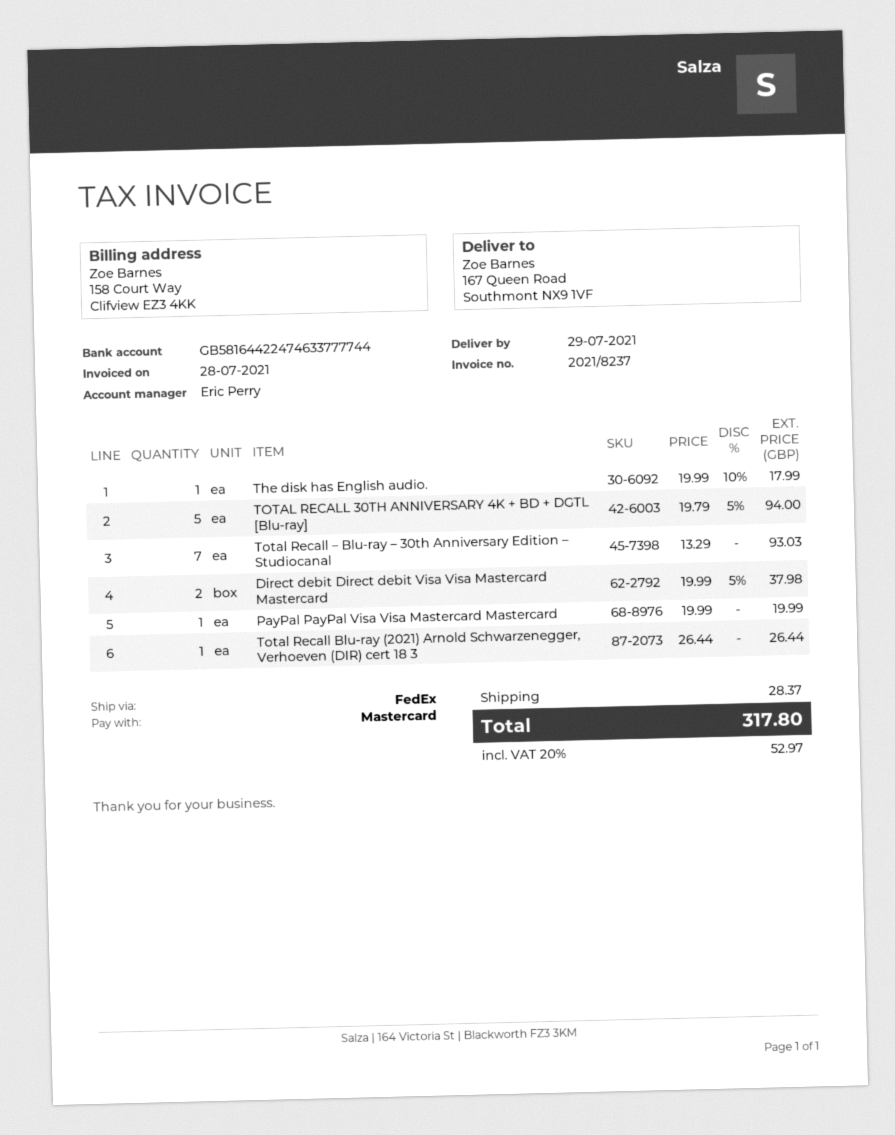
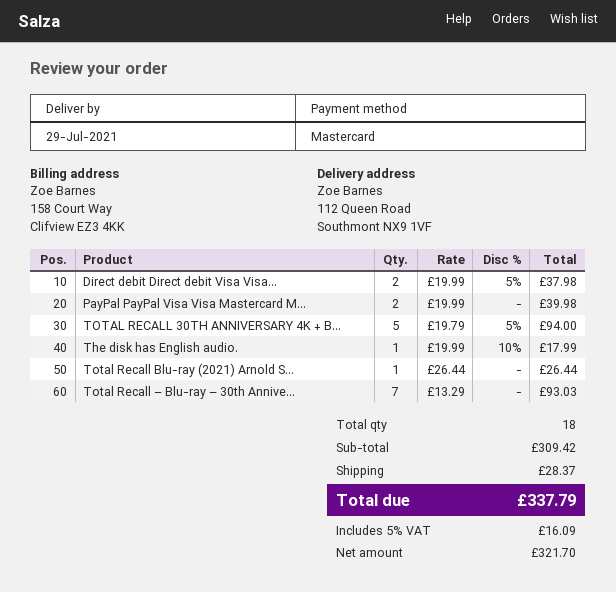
ship to: 167 Queen Road, Southmont NX9 1VF -> 112 Queen Road, Southmont NX9 1VF
PayPal PayPal Visa Visa Mastercard Mastercard: 1 x 19.99 = 19.99 -> 2 x 19.99 = 39.98
tax: 20% = 52.97 -> 5% = 16.09
total: 317.80 -> 337.79

